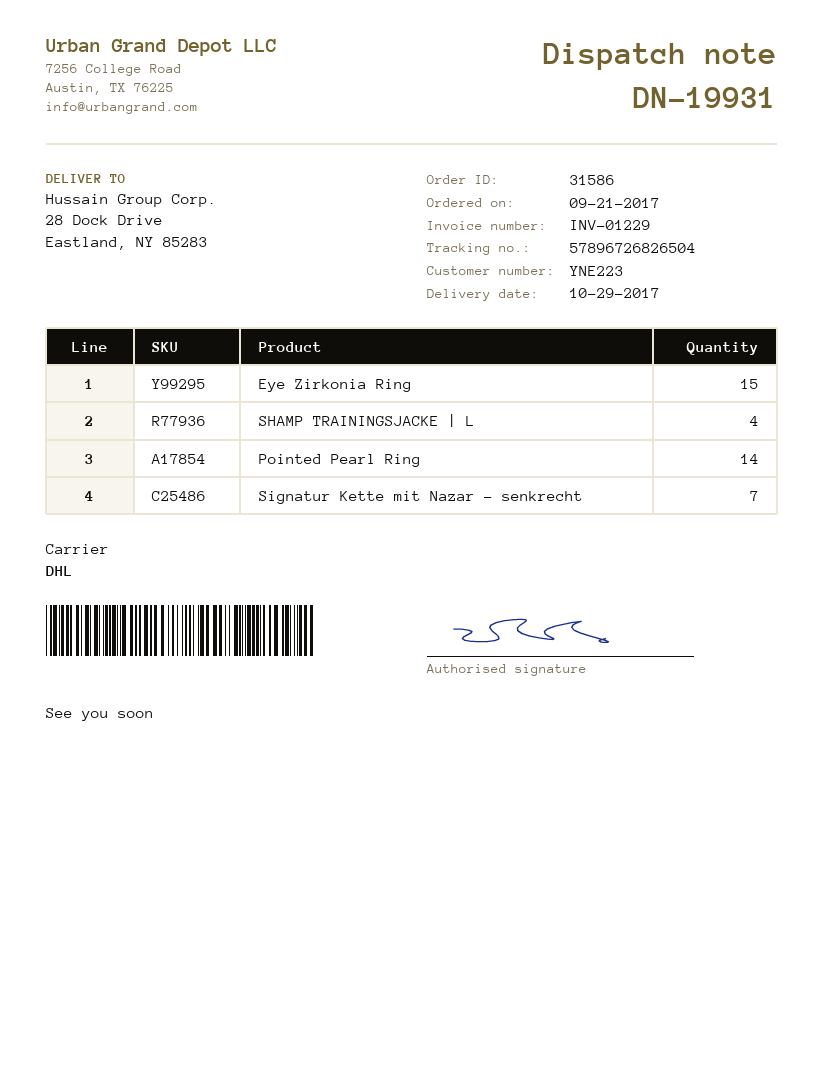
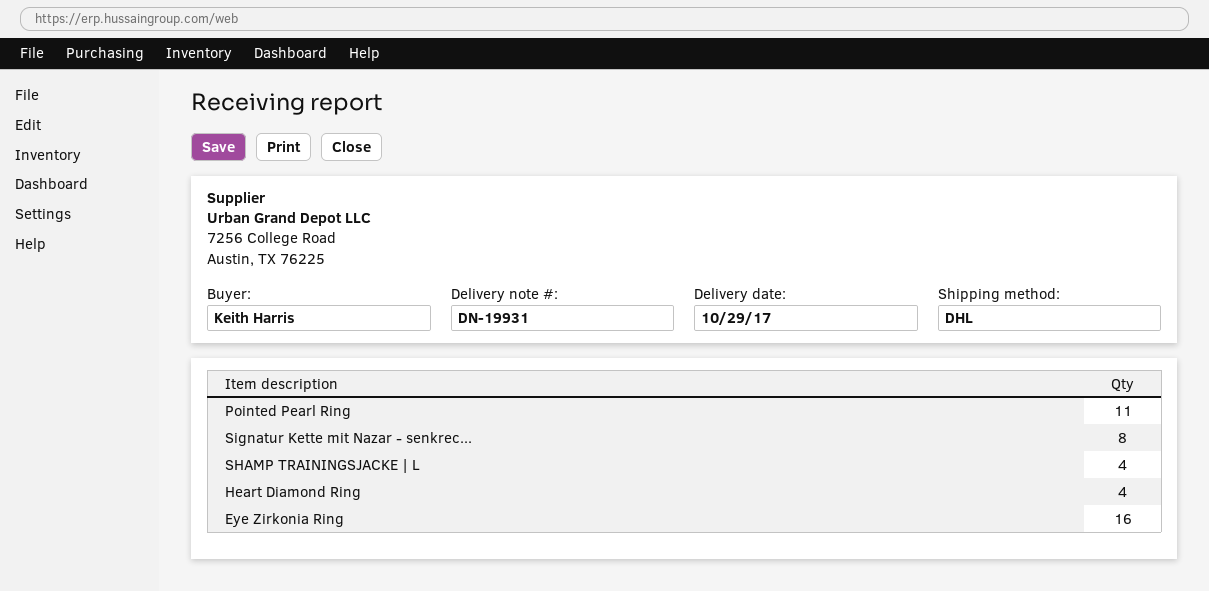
Eye Zirkonia Ring: 15 -> 16
Pointed Pearl Ring: 14 -> 11
Signatur Kette mit Nazar - senkrecht: 7 -> 8
Heart Diamond Ring: none -> 4

